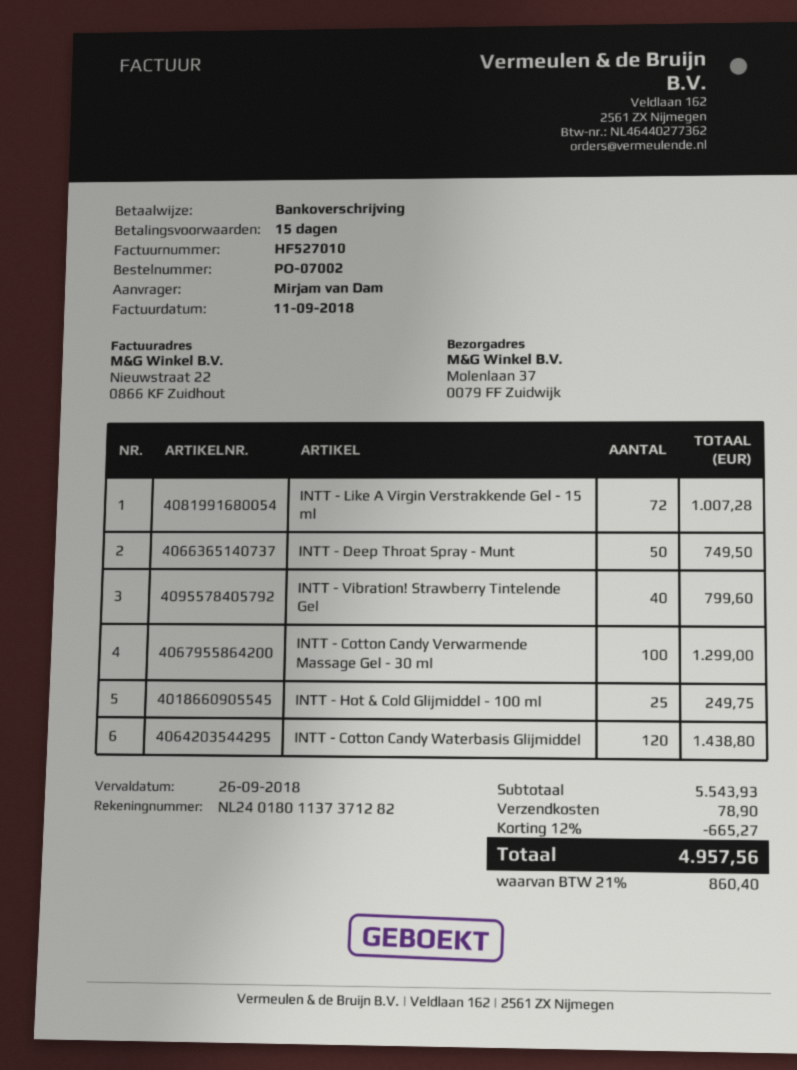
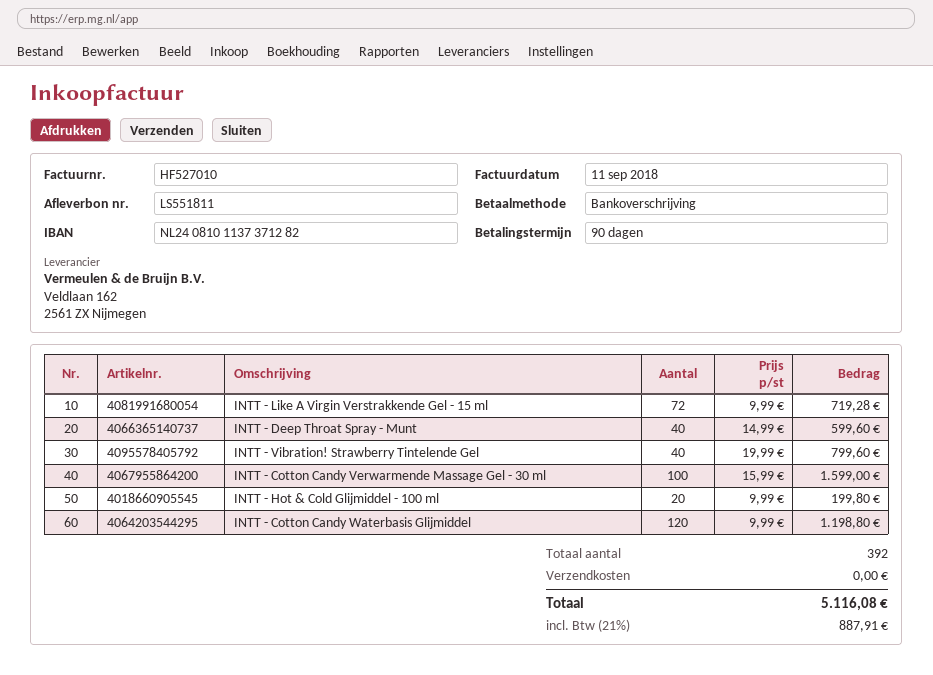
payment terms: 15 days -> 90 days
bank account: NL2401801137371282 -> NL2408101137371282
INTT - Like A Virgin Verstrakkende Gel - 15 ml: 72 for 1007.28 -> 72 for 719.28
INTT - Deep Throat Spray - Munt: 50 for 749.50 -> 40 for 599.60
INTT - Cotton Candy Verwarmende Massage Gel - 30 ml: 100 for 1299.00 -> 100 for 1599.00
INTT - Hot & Cold Glijmiddel - 100 ml: 25 for 249.75 -> 20 for 199.80
INTT - Cotton Candy Waterbasis Glijmiddel: 120 for 1438.80 -> 120 for 1198.80
discount: 12% = 665.27 -> none
shipping: 78.90 -> 0.00
tax: 21% = 860.40 -> 21% = 887.91
total: 4957.56 -> 5116.08

